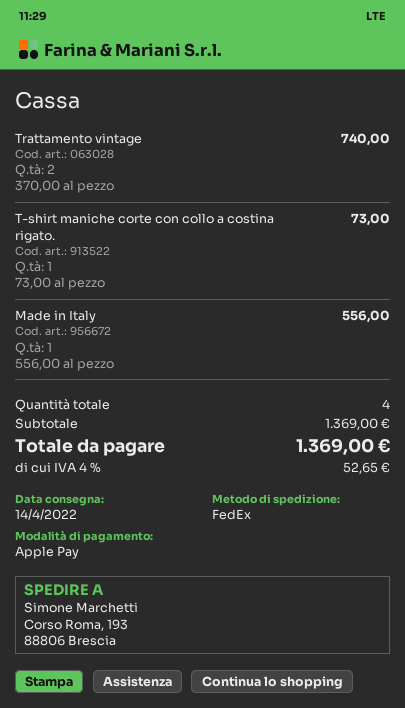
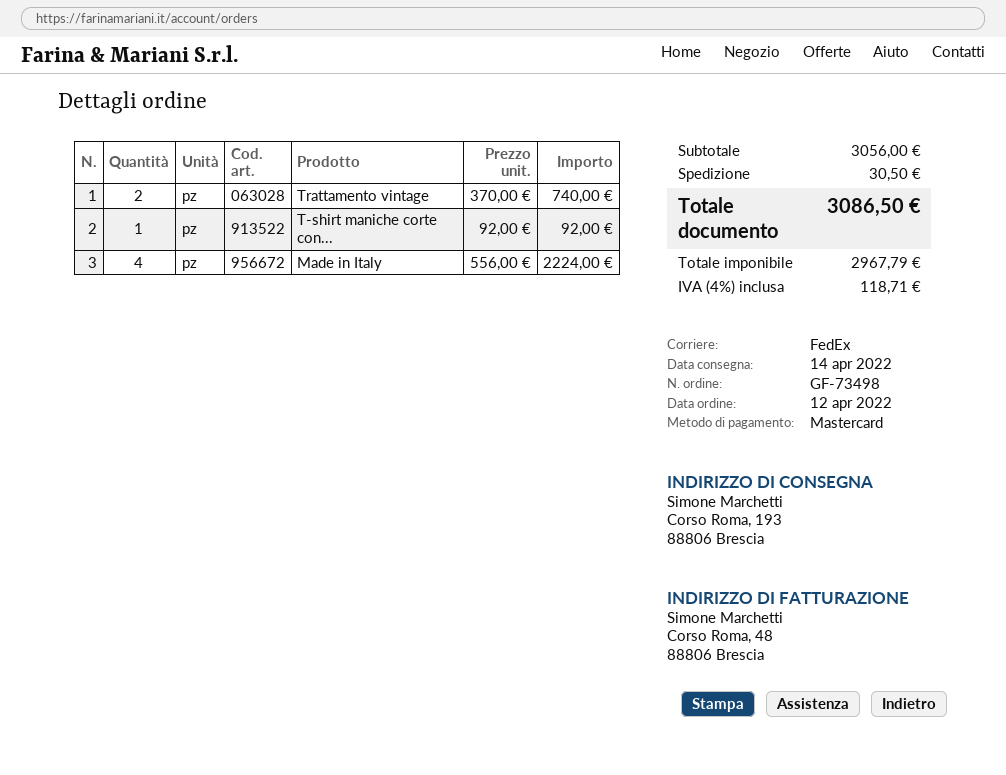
payment method: Apple Pay -> Mastercard
T-shirt maniche corte con collo a costina rigato.: 1 x 73.00 = 73.00 -> 1 x 92.00 = 92.00
Made in Italy: 1 x 556.00 = 556.00 -> 4 x 556.00 = 2224.00
subtotal: 1369.00 -> 3056.00
shipping: none -> 30.50
tax: 4% = 52.65 -> 4% = 118.71
total: 1369.00 -> 3086.50

